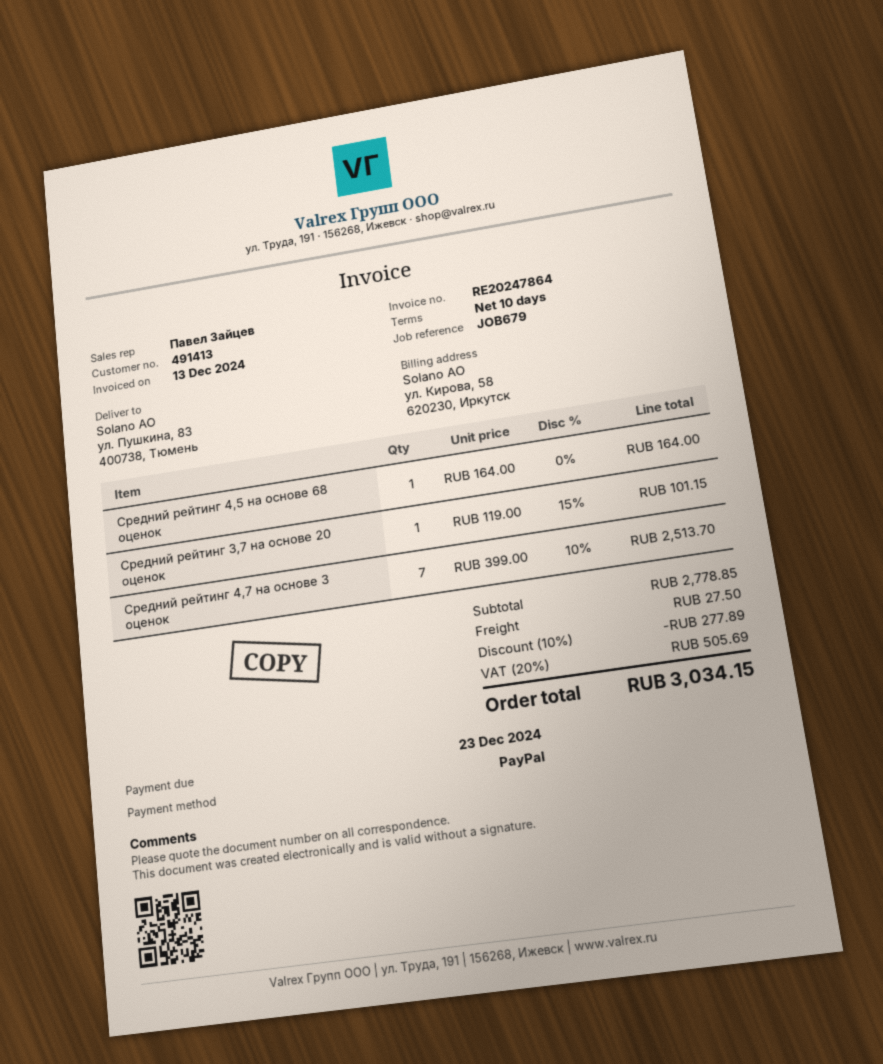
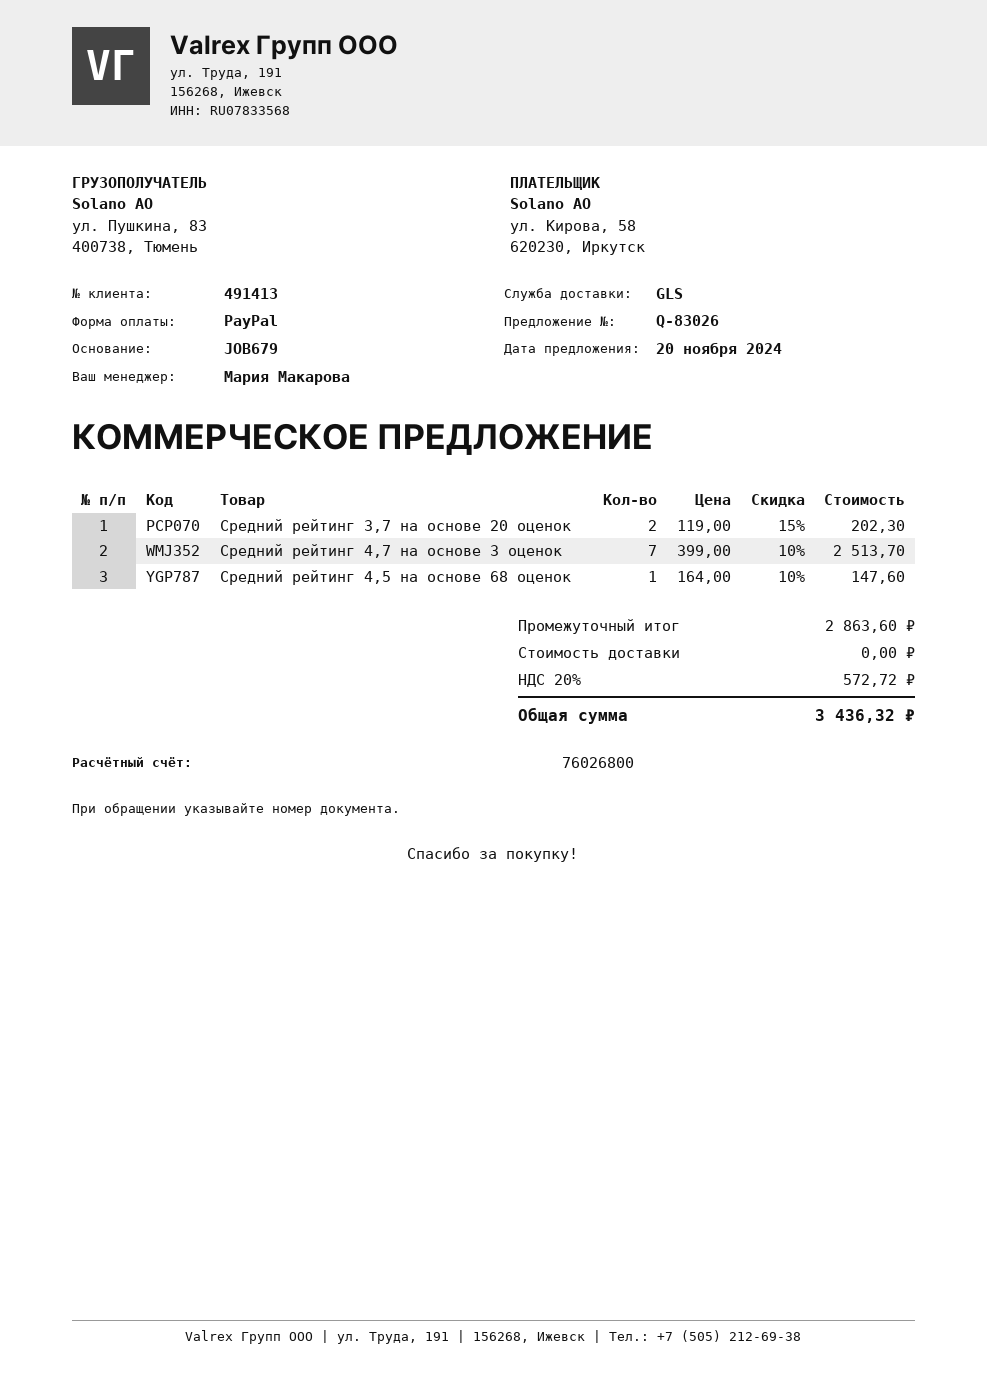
sales rep: Павел Зайцев -> Мария Макарова
Средний рейтинг 4,5 на основе 68 оценок: 1 x 164.00 = 164.00 -> 1 x 164.00 - 10% = 147.60
Средний рейтинг 3,7 на основе 20 оценок: 1 x 119.00 - 15% = 101.15 -> 2 x 119.00 - 15% = 202.30
subtotal: 2778.85 -> 2863.60
discount: 10% = 277.89 -> none
shipping: 27.50 -> 0.00
tax: 20% = 505.69 -> 20% = 572.72
total: 3034.15 -> 3436.32

